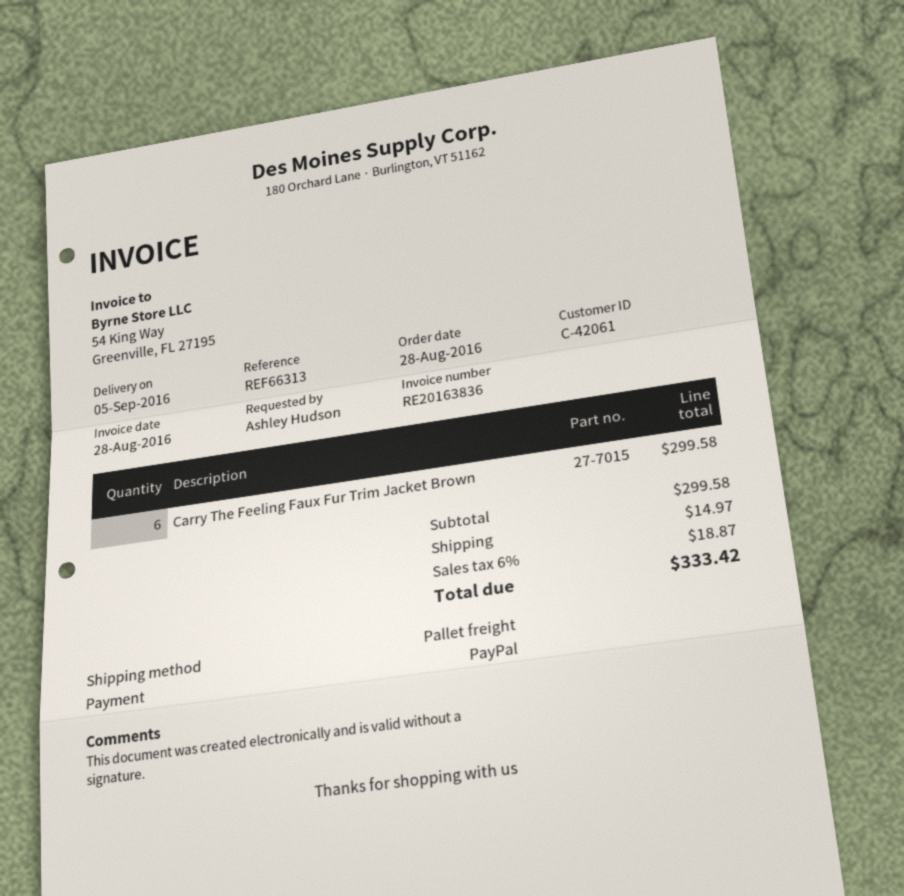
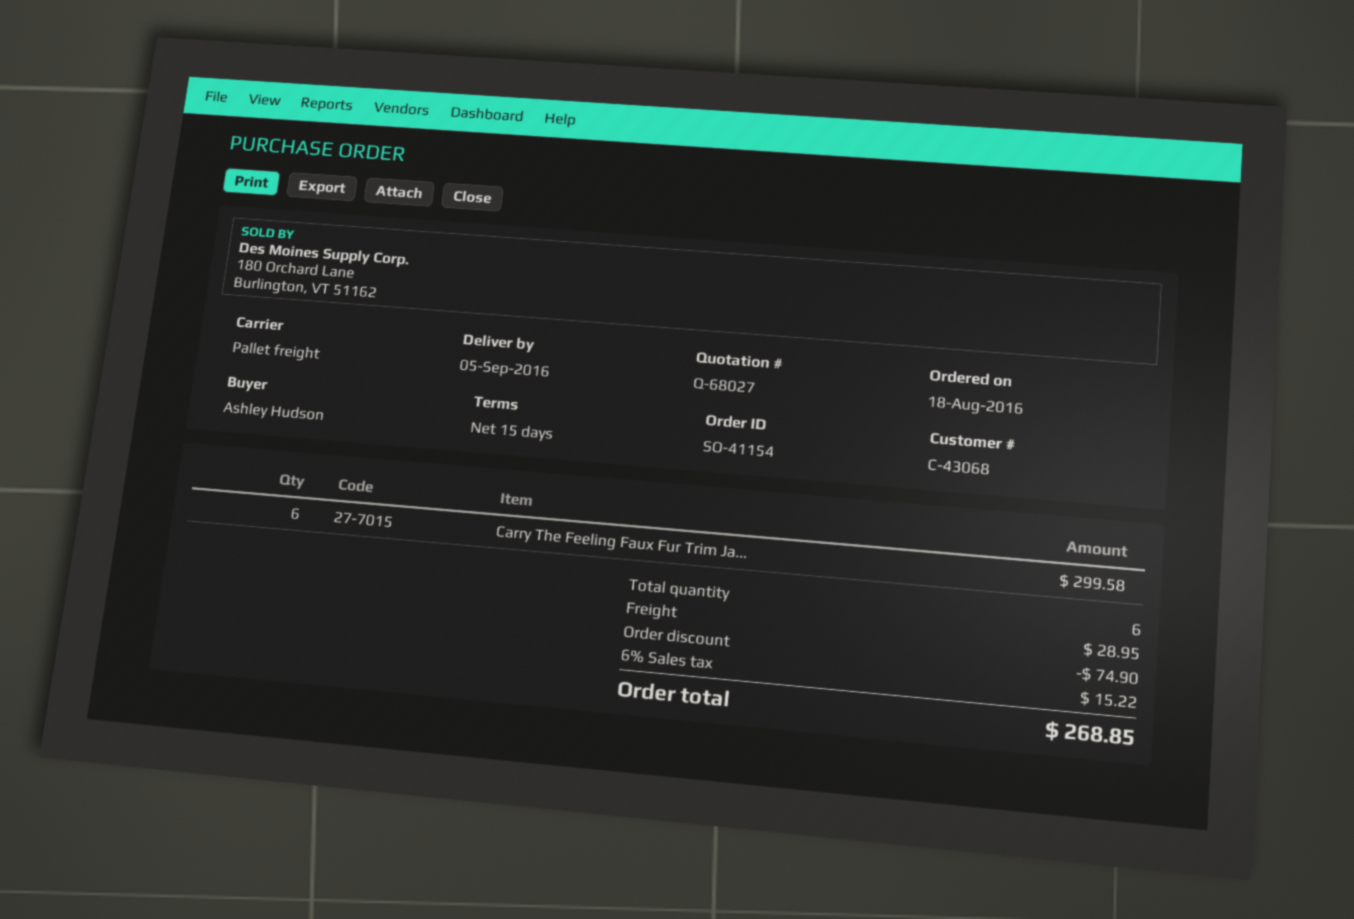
order date: 2016-08-28 -> 2016-08-18
customer number: C-42061 -> C-43068
discount: none -> 74.90
shipping: 14.97 -> 28.95
tax: 6% = 18.87 -> 6% = 15.22
total: 333.42 -> 268.85

